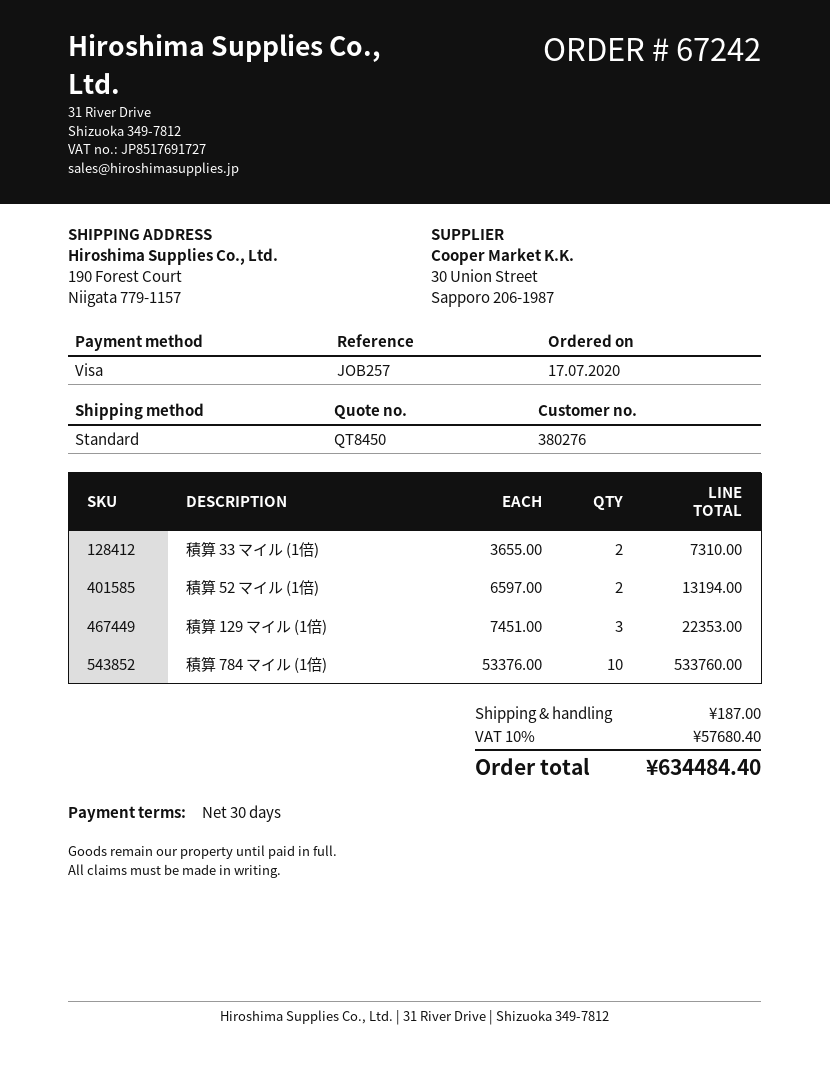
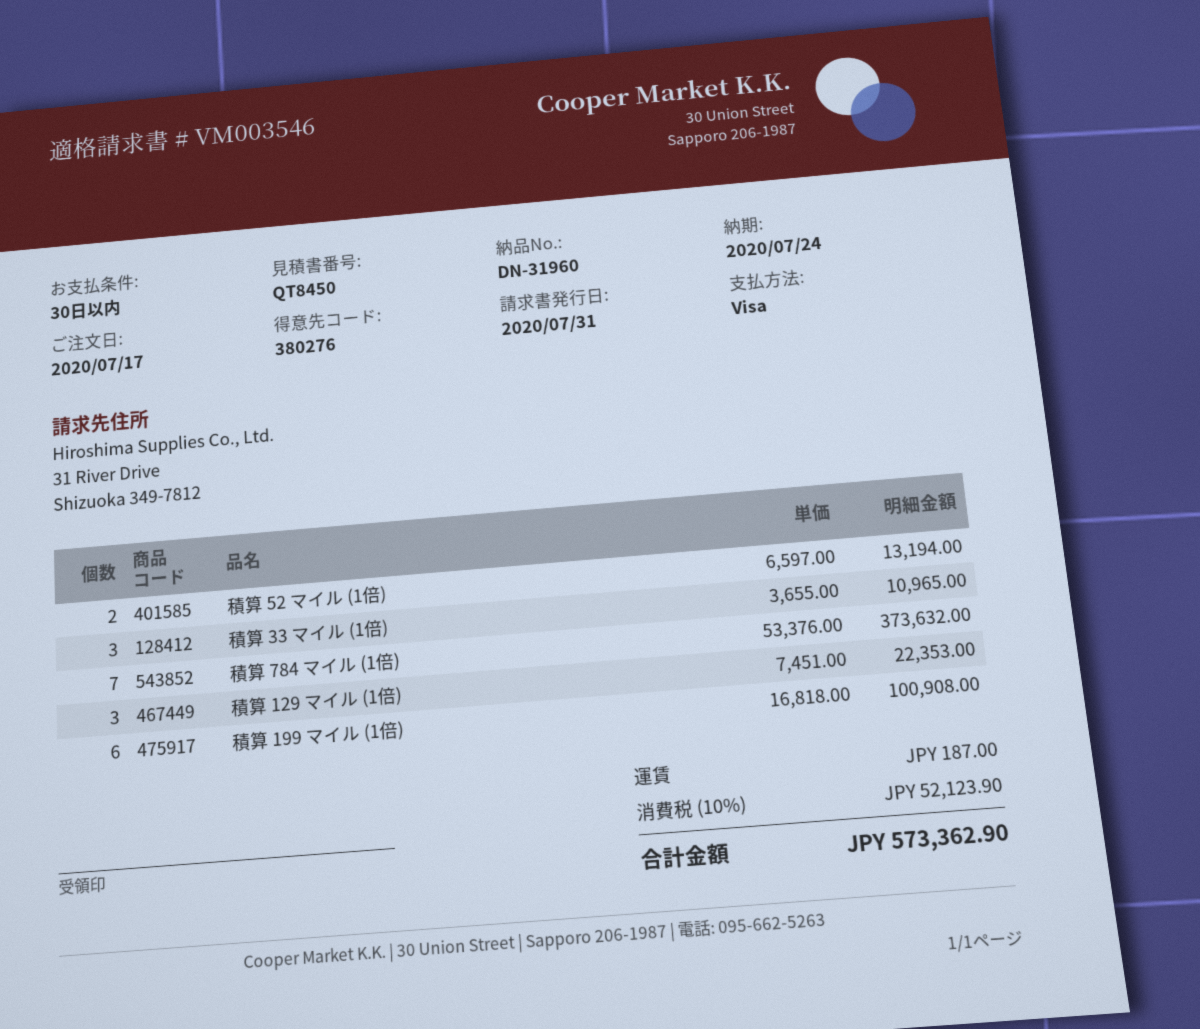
積算 33 マイル (1倍): 2 x 3655.00 = 7310.00 -> 3 x 3655.00 = 10965.00
積算 784 マイル (1倍): 10 x 53376.00 = 533760.00 -> 7 x 53376.00 = 373632.00
積算 199 マイル (1倍): none -> 6 x 16818.00 = 100908.00
tax: 10% = 57680.40 -> 10% = 52123.90
total: 634484.40 -> 573362.90

